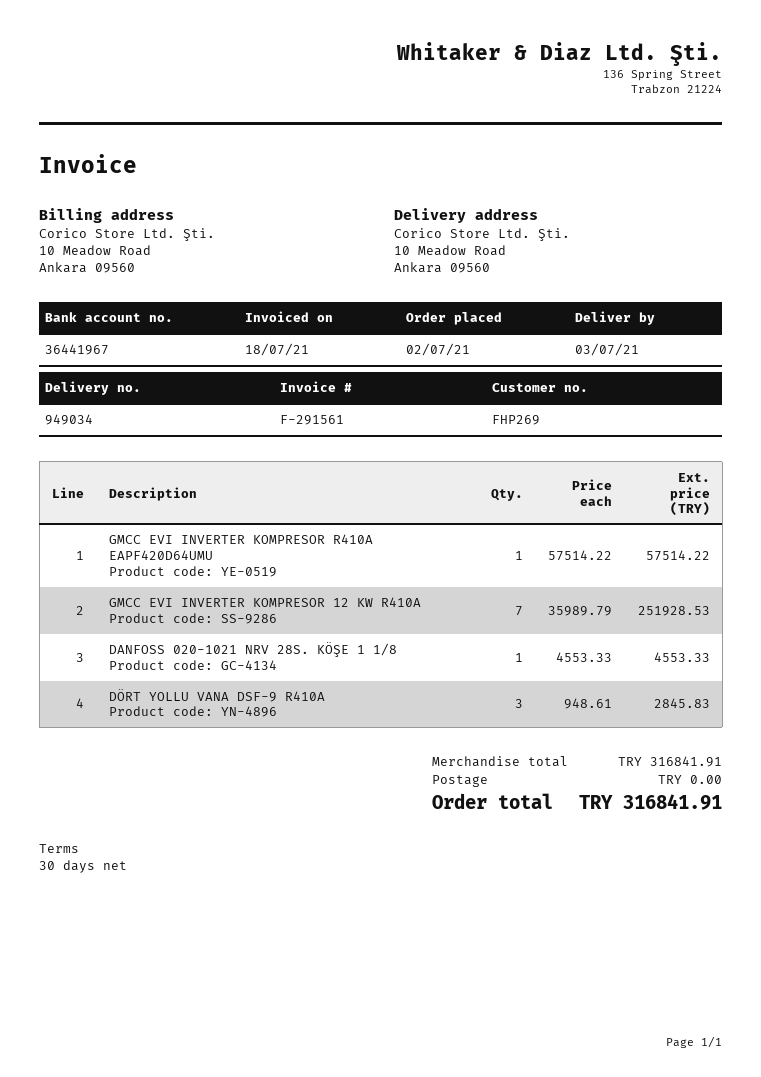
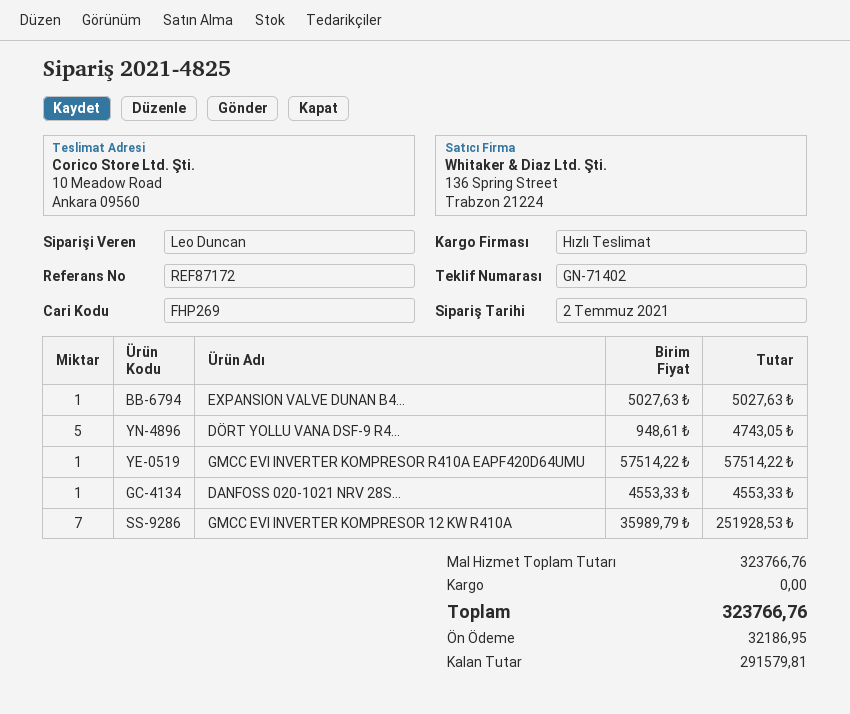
DÖRT YOLLU VANA DSF-9 R410A: 3 x 948.61 = 2845.83 -> 5 x 948.61 = 4743.05
EXPANSION VALVE DUNAN B4...: none -> 1 x 5027.63 = 5027.63
subtotal: 316841.91 -> 323766.76
total: 316841.91 -> 323766.76

